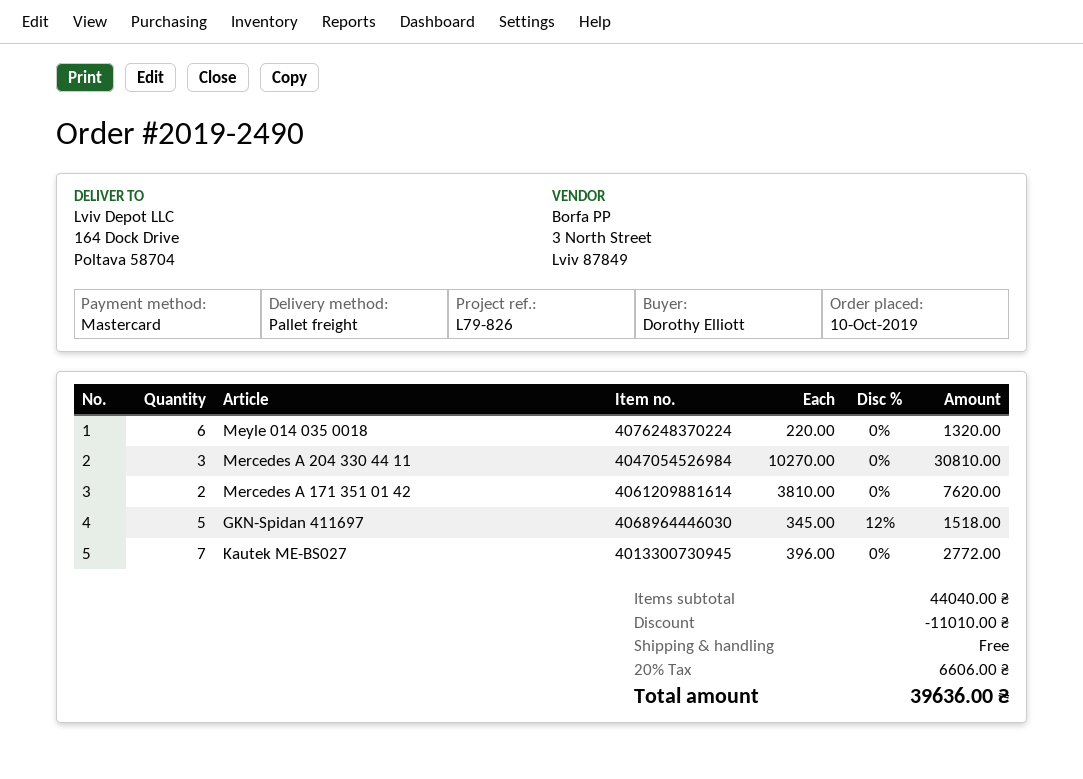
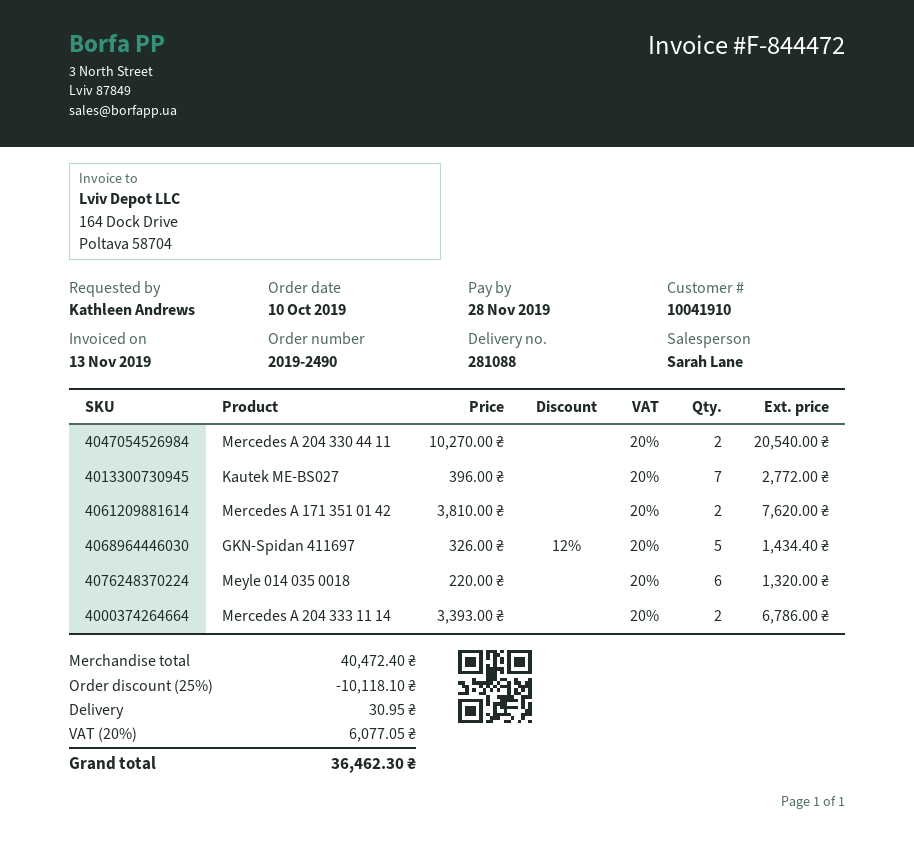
ordered by: Dorothy Elliott -> Kathleen Andrews
Mercedes A 204 330 44 11: 3 x 10270.00 = 30810.00 -> 2 x 10270.00 = 20540.00
GKN-Spidan 411697: 5 x 345.00 - 12% = 1518.00 -> 5 x 326.00 - 12% = 1434.40
Mercedes A 204 333 11 14: none -> 2 x 3393.00 = 6786.00
subtotal: 44040.00 -> 40472.40
discount: 11010.00 -> 10118.10
shipping: 0.00 -> 30.95
tax: 20% = 6606.00 -> 20% = 6077.05
total: 39636.00 -> 36462.30

